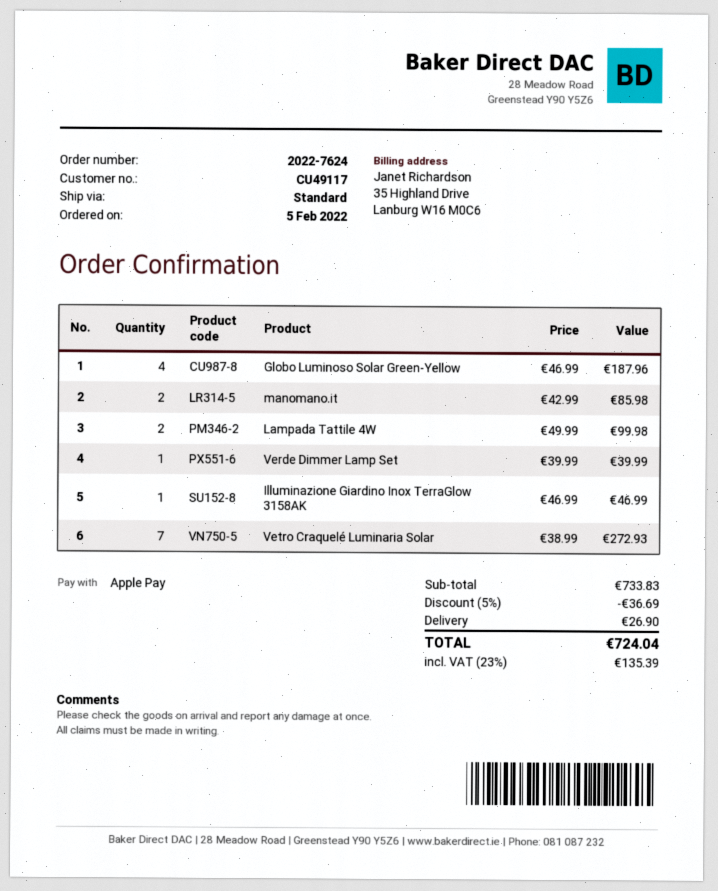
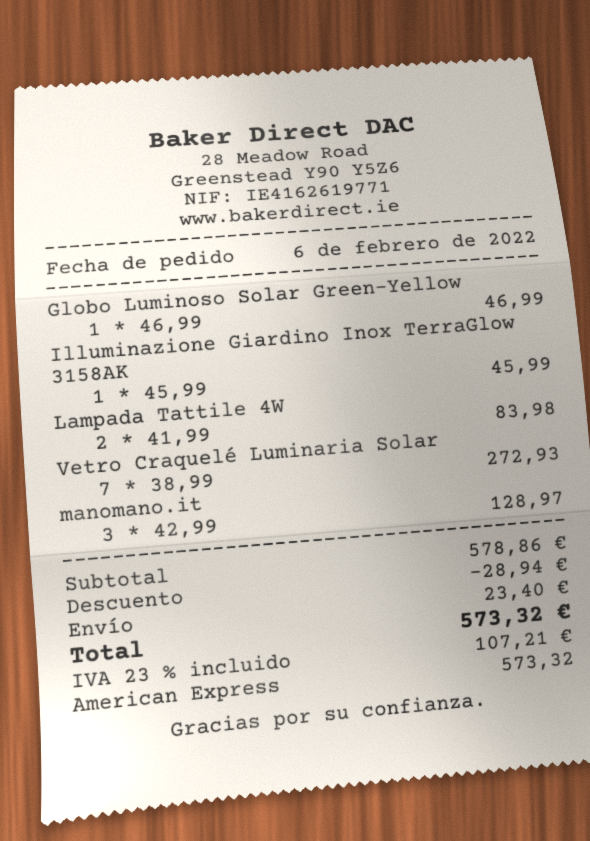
order date: 2022-02-05 -> 2022-02-06
payment method: Apple Pay -> American Express
Globo Luminoso Solar Green‑Yellow: 4 x 46.99 = 187.96 -> 1 x 46.99 = 46.99
manomano.it: 2 x 42.99 = 85.98 -> 3 x 42.99 = 128.97
Lampada Tattile 4W: 2 x 49.99 = 99.98 -> 2 x 41.99 = 83.98
Verde Dimmer Lamp Set: 1 x 39.99 = 39.99 -> none
Illuminazione Giardino Inox TerraGlow 3158AK: 1 x 46.99 = 46.99 -> 1 x 45.99 = 45.99
subtotal: 733.83 -> 578.86
discount: 36.69 -> 28.94
shipping: 26.90 -> 23.40
tax: 23% = 135.39 -> 23% = 107.21
total: 724.04 -> 573.32

